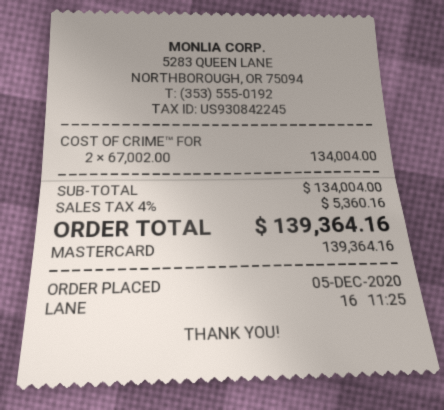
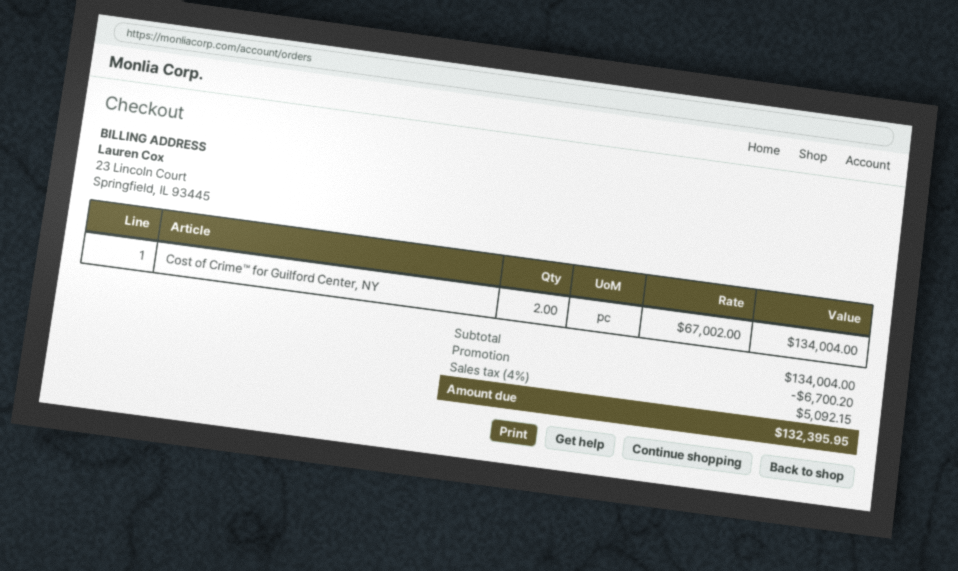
discount: none -> 6700.20
tax: 4% = 5360.16 -> 4% = 5092.15
total: 139364.16 -> 132395.95

